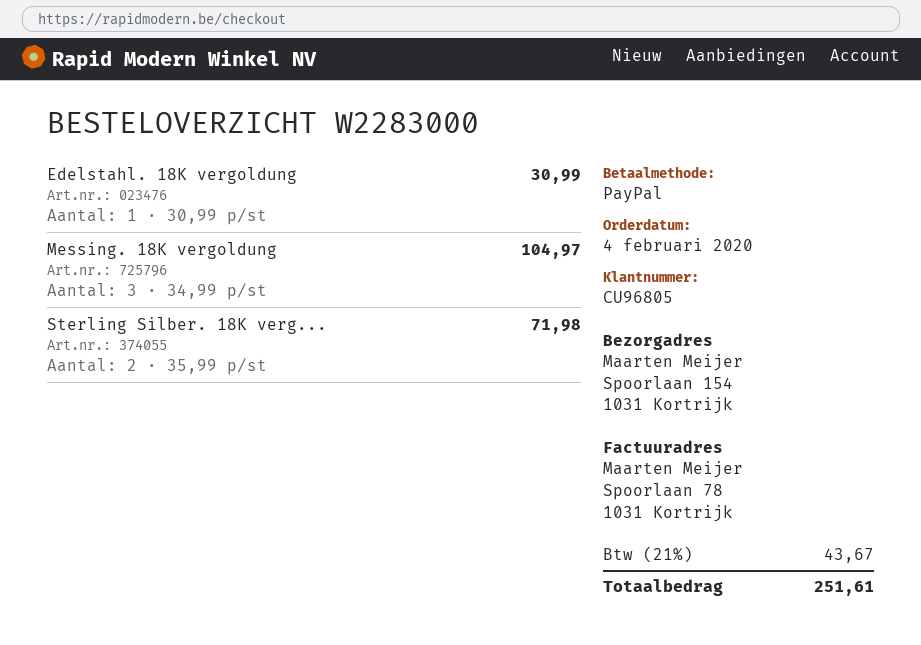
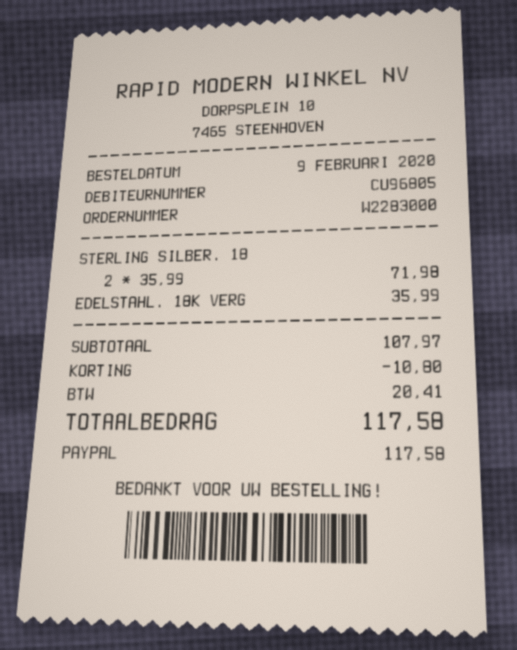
order date: 2020-02-04 -> 2020-02-09
Edelstahl. 18K vergoldung: 1 x 30.99 = 30.99 -> 1 x 35.99 = 35.99
Messing. 18K vergoldung: 3 x 34.99 = 104.97 -> none
discount: none -> 10.80
tax: 43.67 -> 20.41
total: 251.61 -> 117.58

